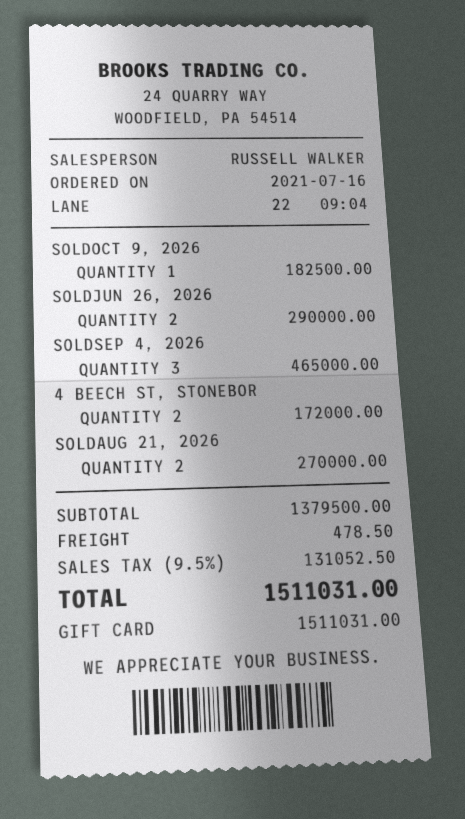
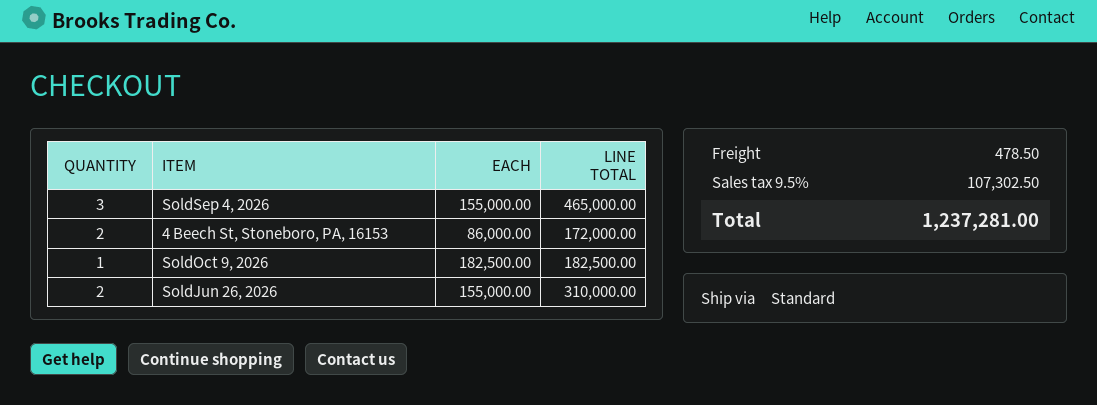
SOLDJUN 26, 2026: 2 for 290000.00 -> 2 for 310000.00
SOLDAUG 21, 2026: 2 for 270000.00 -> none
tax: 9.5% = 131052.50 -> 9.5% = 107302.50
total: 1511031.00 -> 1237281.00

